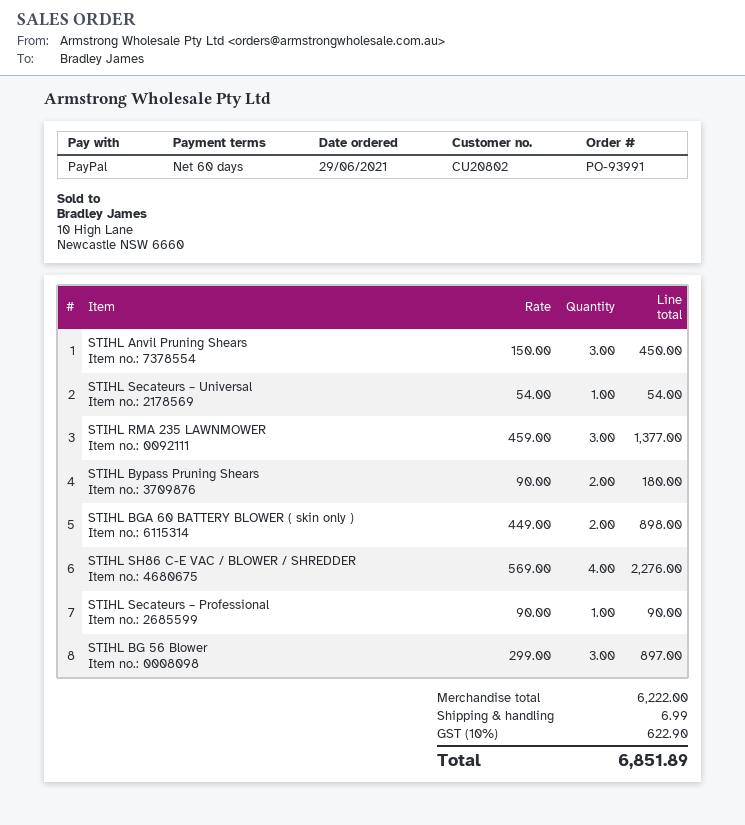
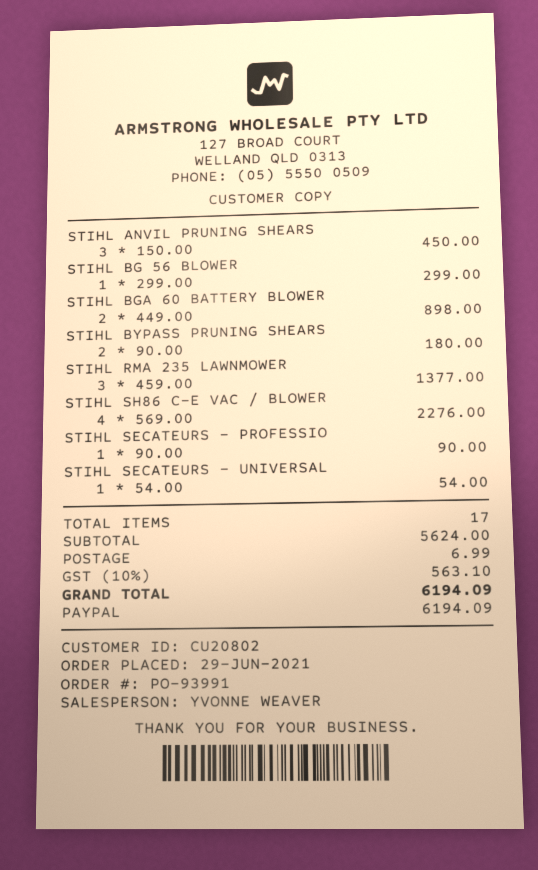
STIHL BG 56 Blower: 3 x 299.00 = 897.00 -> 1 x 299.00 = 299.00
subtotal: 6222.00 -> 5624.00
tax: 10% = 622.90 -> 10% = 563.10
total: 6851.89 -> 6194.09

